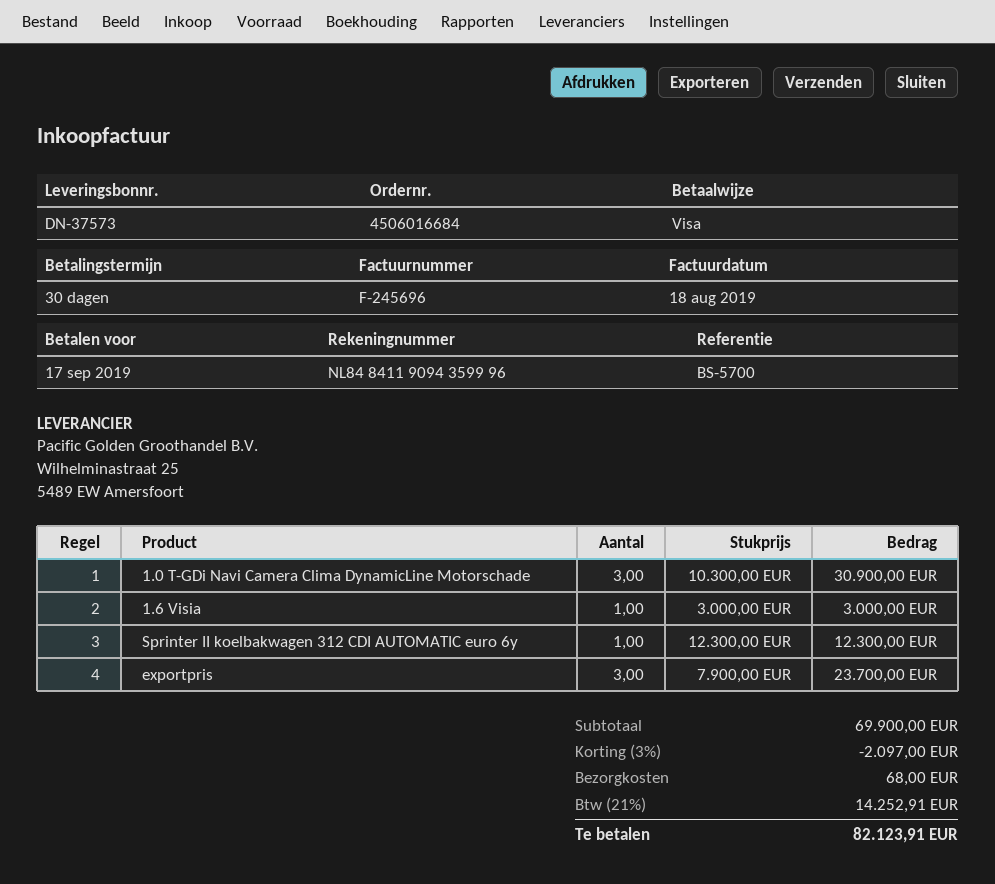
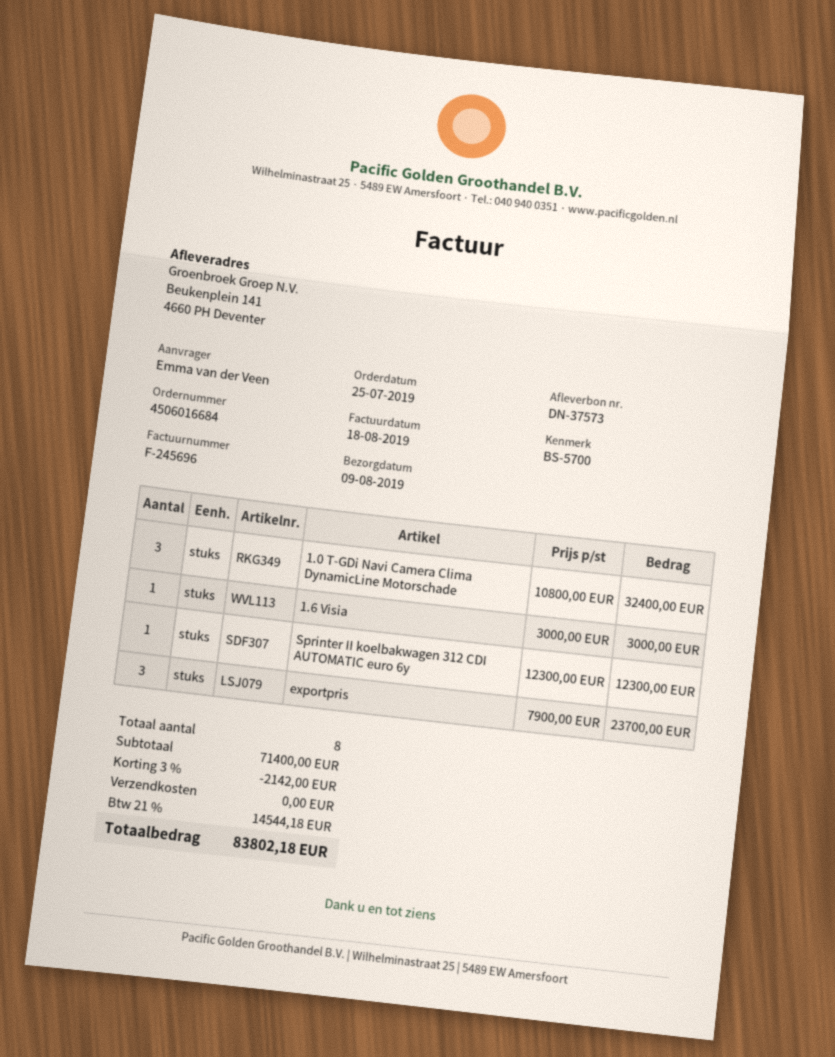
1.0 T-GDi Navi Camera Clima DynamicLine Motorschade: 3 x 10300.00 = 30900.00 -> 3 x 10800.00 = 32400.00
subtotal: 69900.00 -> 71400.00
discount: 3% = 2097.00 -> 3% = 2142.00
shipping: 68.00 -> 0.00
tax: 21% = 14252.91 -> 21% = 14544.18
total: 82123.91 -> 83802.18

